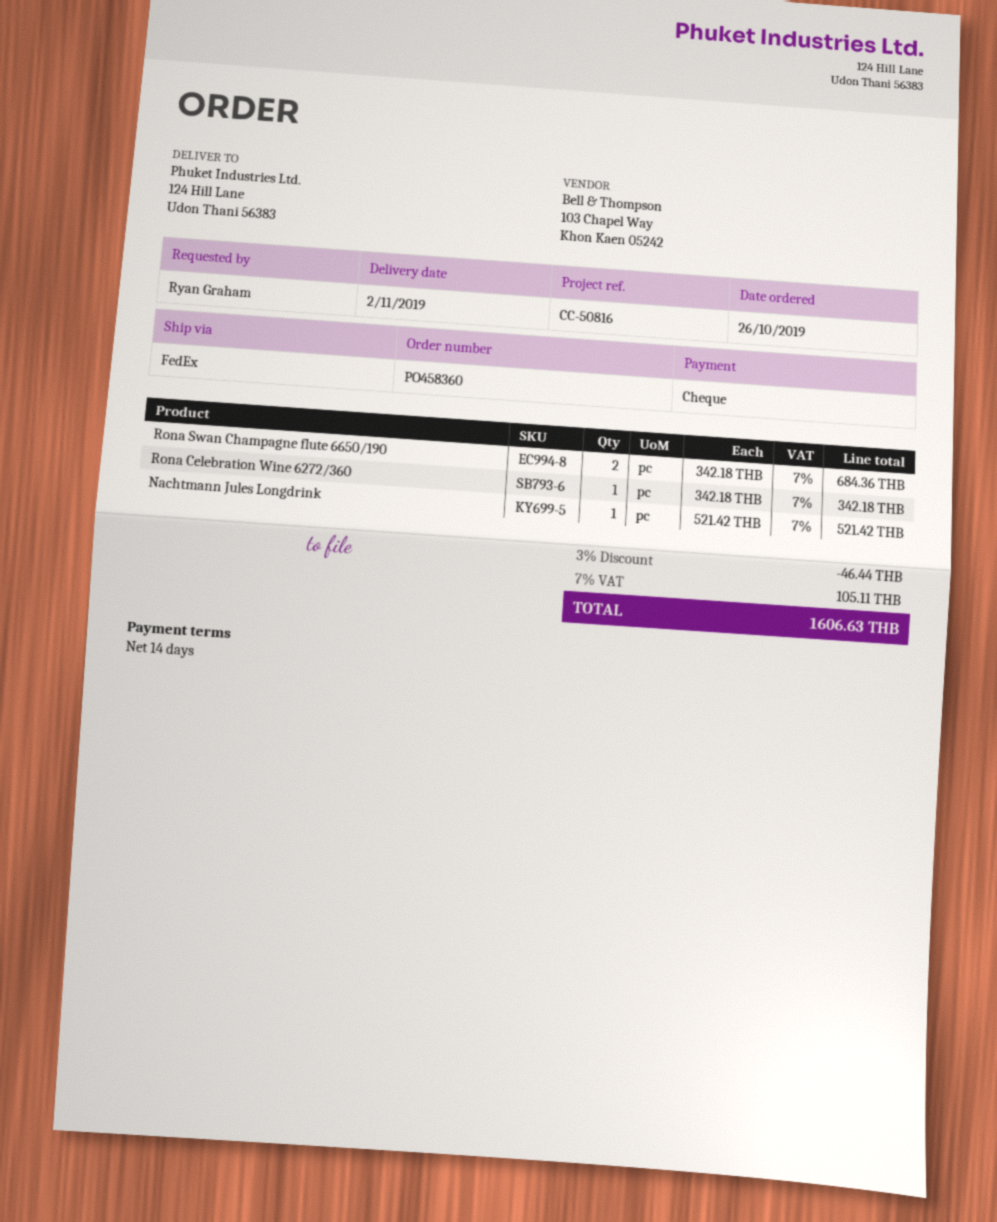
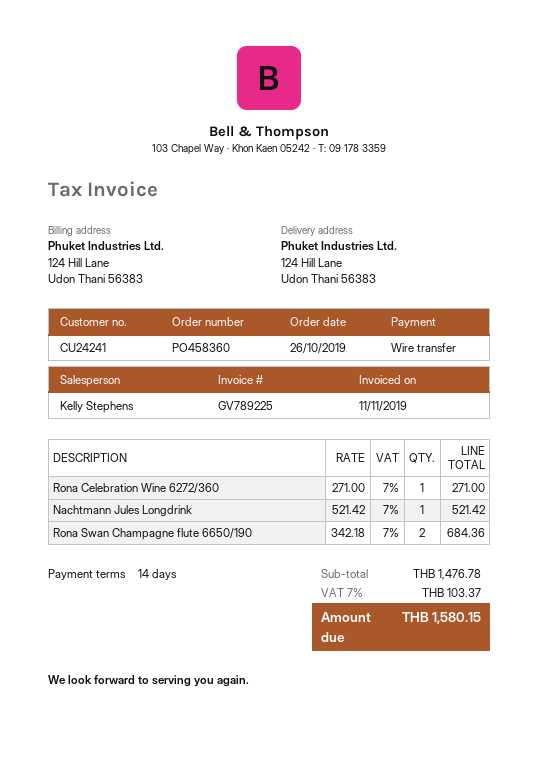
payment method: cheque -> bank transfer
Rona Celebration Wine 6272/360: 1 x 342.18 = 342.18 -> 1 x 271.00 = 271.00
discount: 3% = 46.44 -> none
tax: 7% = 105.11 -> 7% = 103.37
total: 1606.63 -> 1580.15

